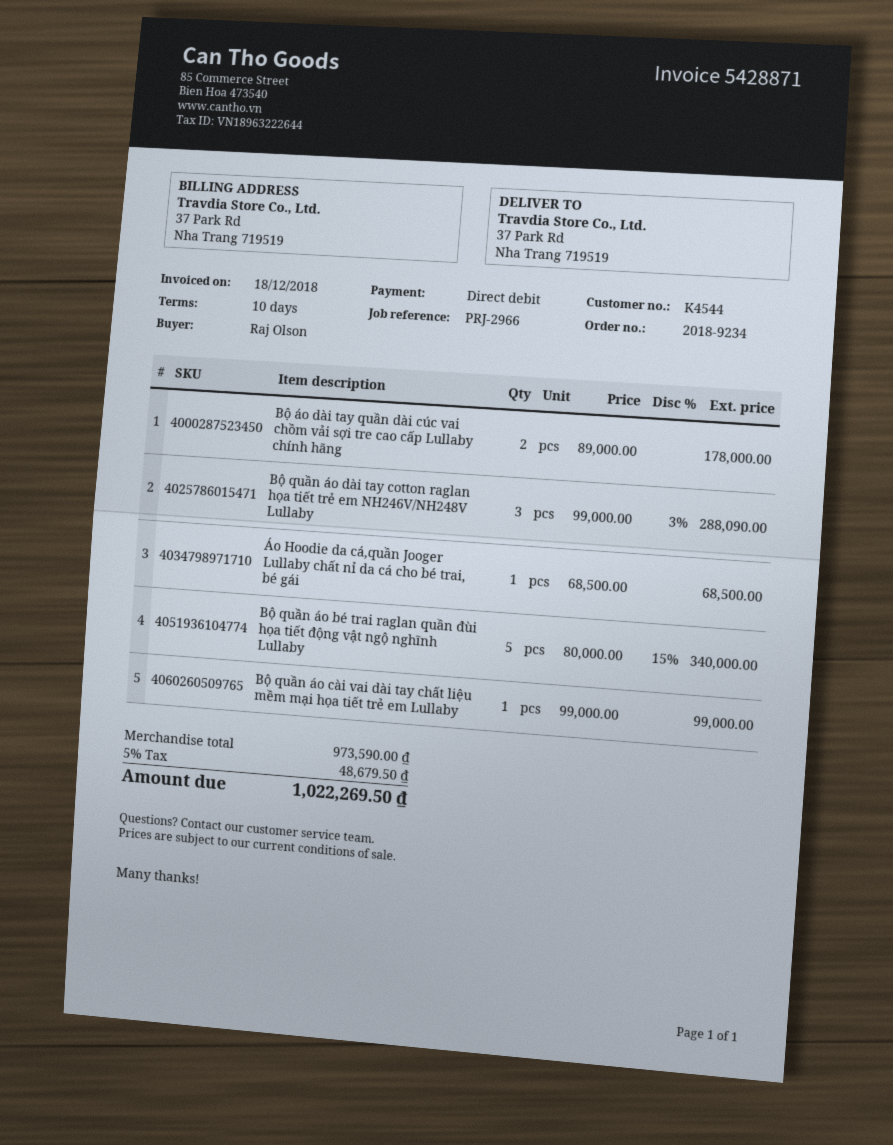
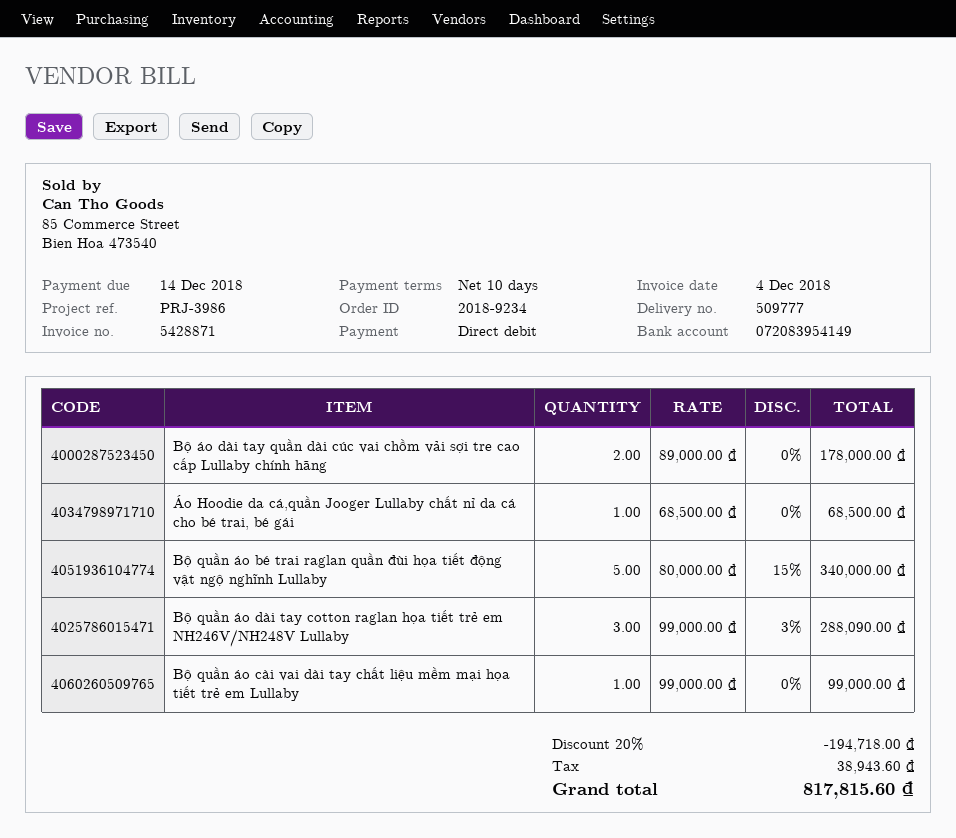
invoice date: 2018-12-18 -> 2018-12-04
reference: PRJ-2966 -> PRJ-3986
discount: none -> 20% = 194718.00
tax: 48679.50 -> 38943.60
total: 1022269.50 -> 817815.60

